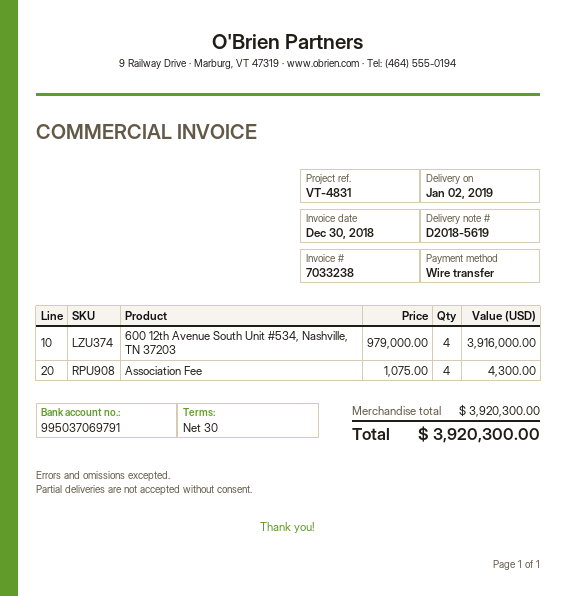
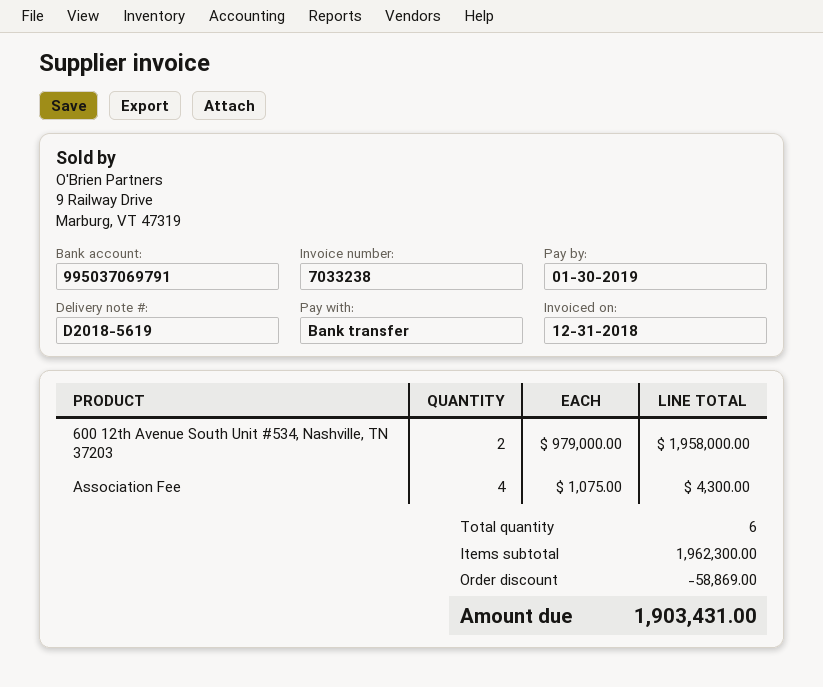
invoice date: 2018-12-30 -> 2018-12-31
600 12th Avenue South Unit #534, Nashville, TN 37203: 4 x 979000.00 = 3916000.00 -> 2 x 979000.00 = 1958000.00
subtotal: 3920300.00 -> 1962300.00
discount: none -> 58869.00
total: 3920300.00 -> 1903431.00

